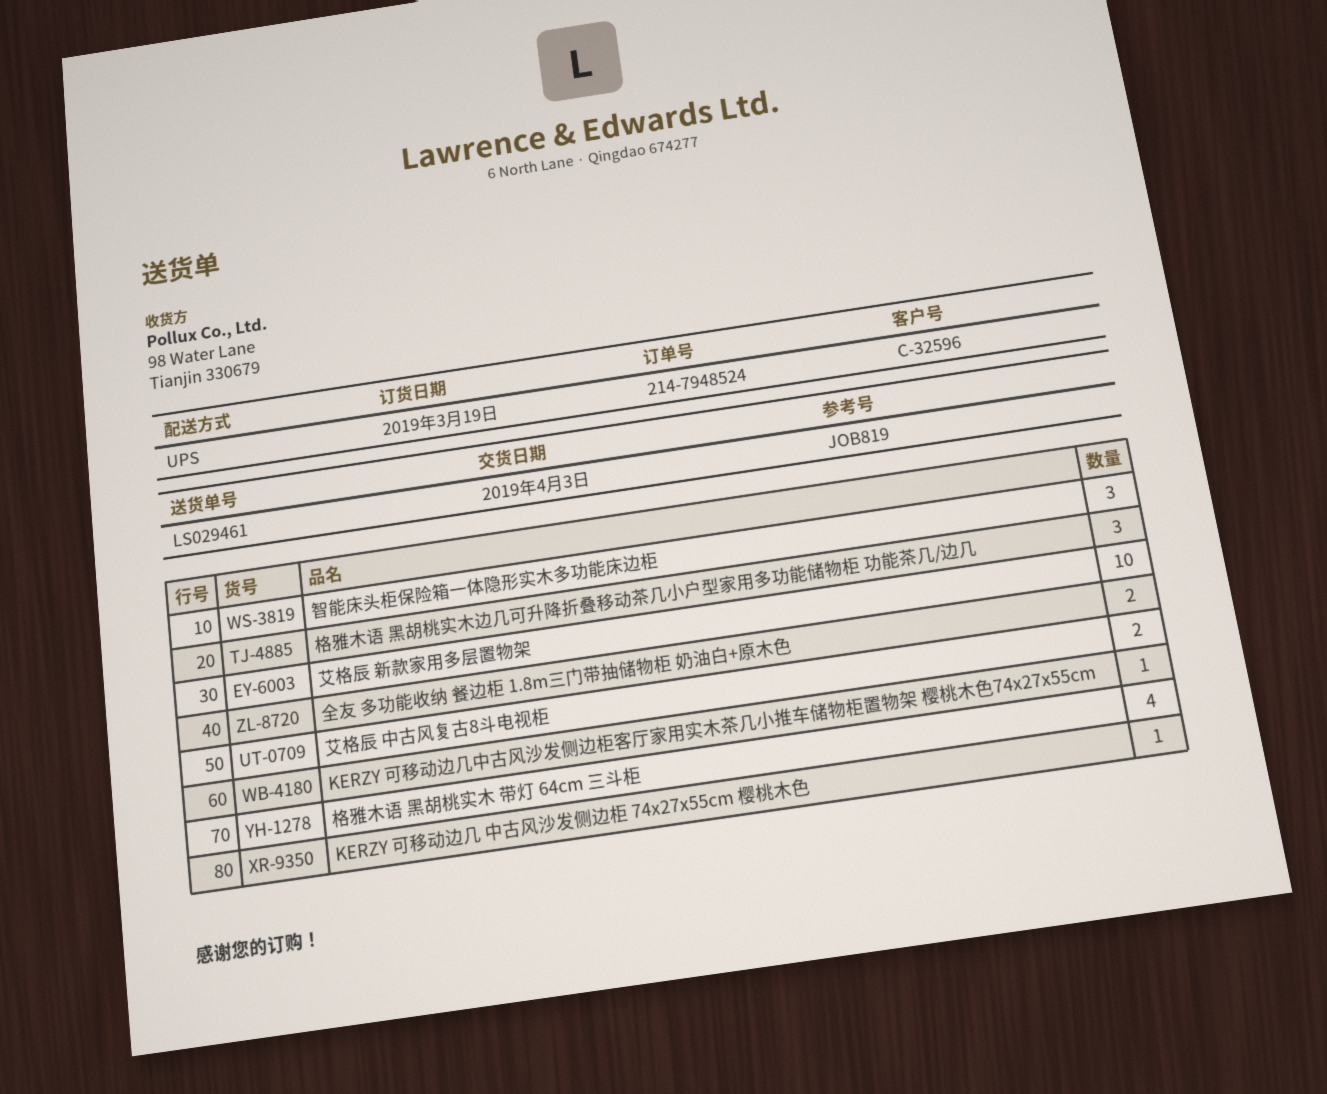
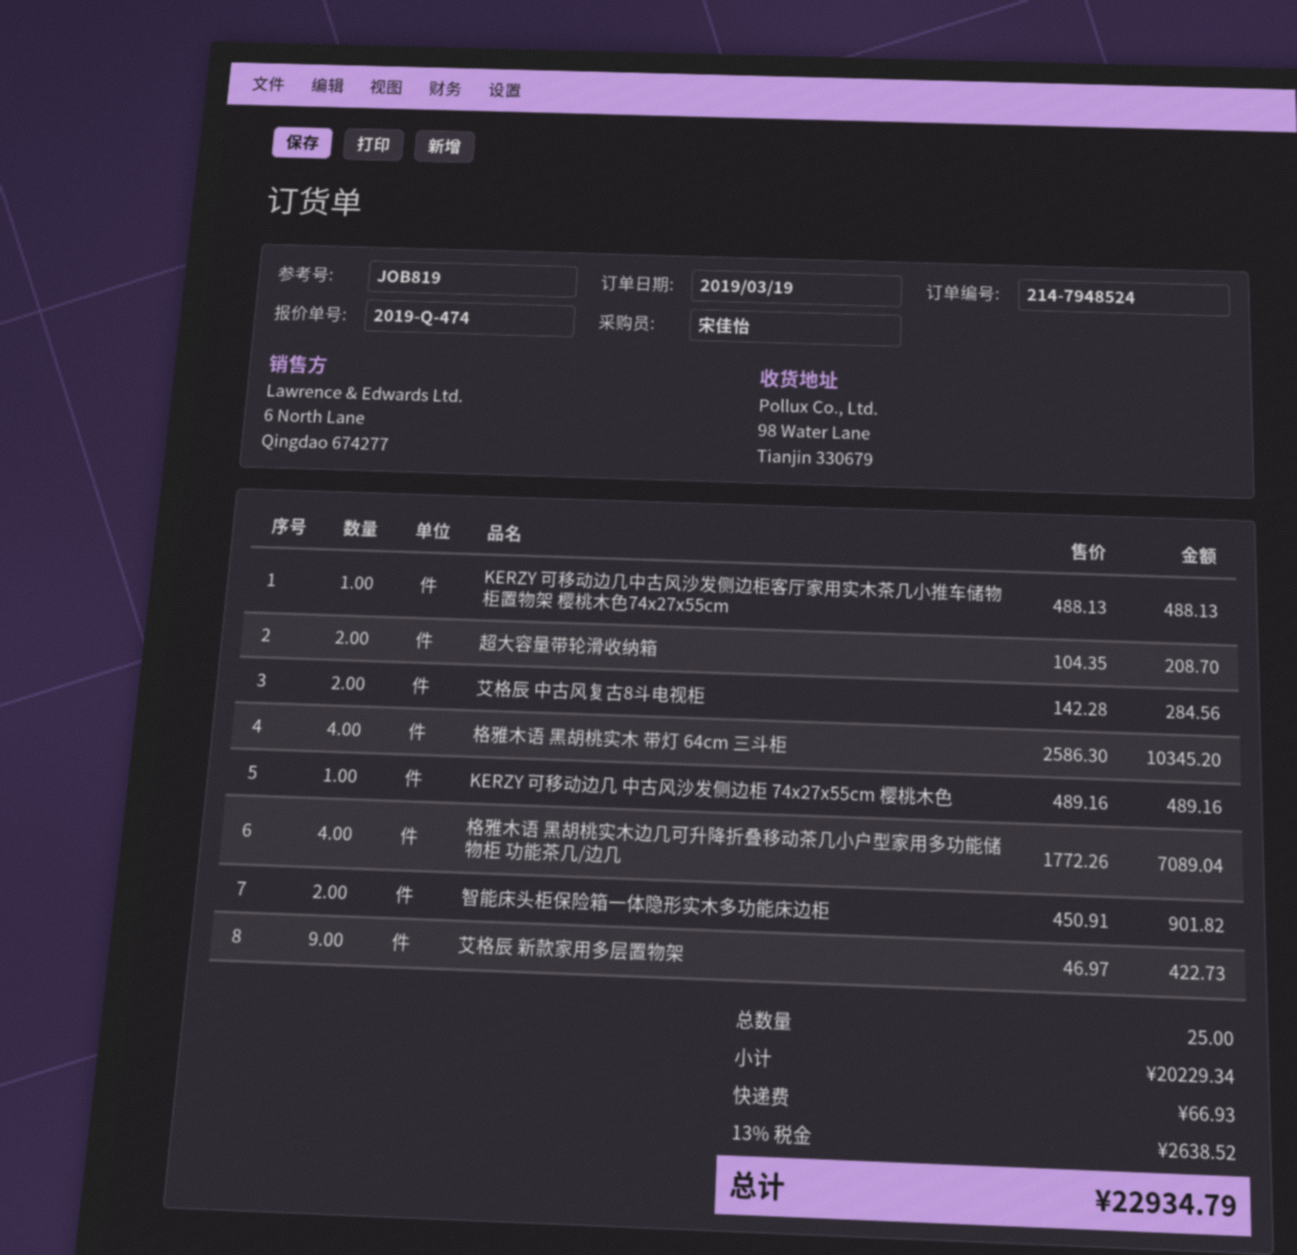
智能床头柜保险箱一体隐形实木多功能床边柜: 3 -> 2
格雅木语 黑胡桃实木边几可升降折叠移动茶几小户型家用多功能储物柜 功能茶几/边几: 3 -> 4
艾格辰 新款家用多层置物架: 10 -> 9
全友 多功能收纳 餐边柜 1.8m三门带抽储物柜 奶油白+原木色: 2 -> none
超大容量带轮滑收纳箱: none -> 2

